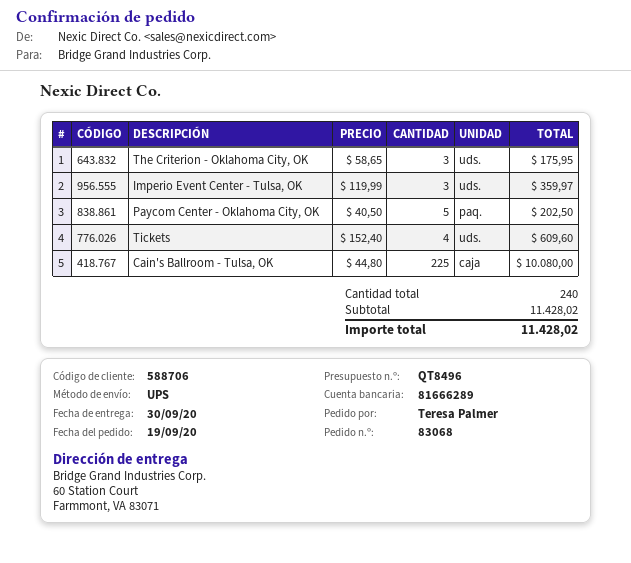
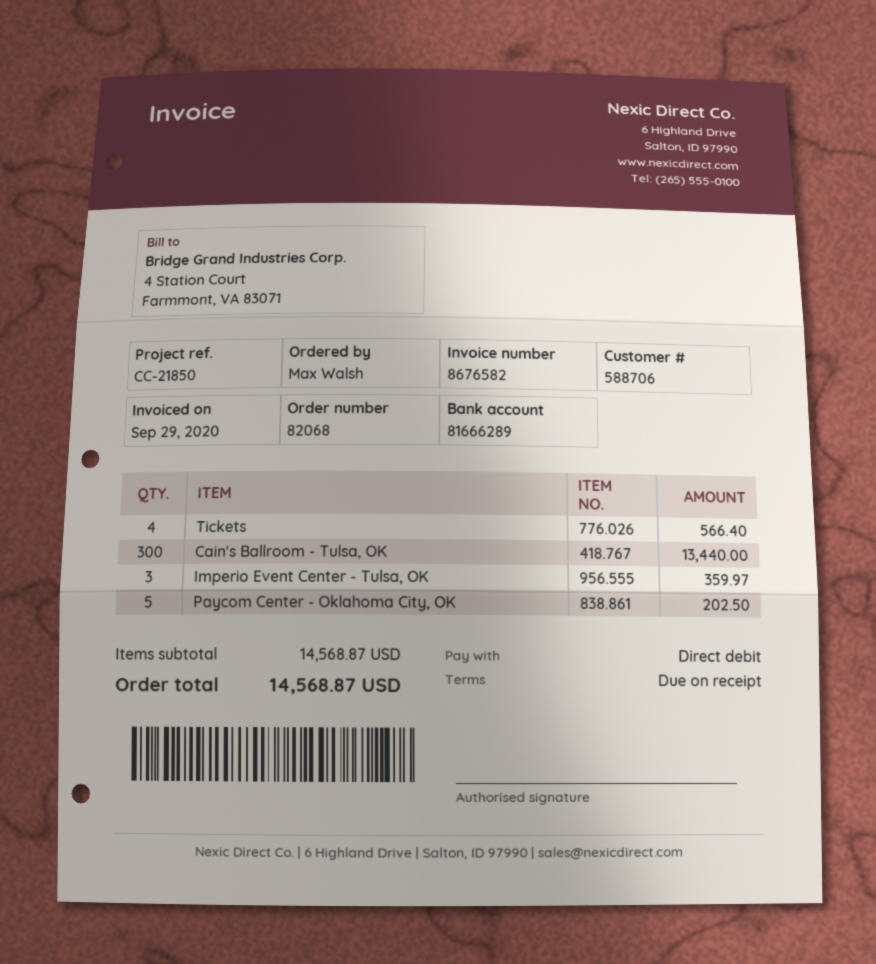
order number: 83068 -> 82068
ordered by: Teresa Palmer -> Max Walsh
The Criterion - Oklahoma City, OK: 3 for 175.95 -> none
Tickets: 4 for 609.60 -> 4 for 566.40
Cain's Ballroom - Tulsa, OK: 225 for 10080.00 -> 300 for 13440.00
subtotal: 11428.02 -> 14568.87
total: 11428.02 -> 14568.87

